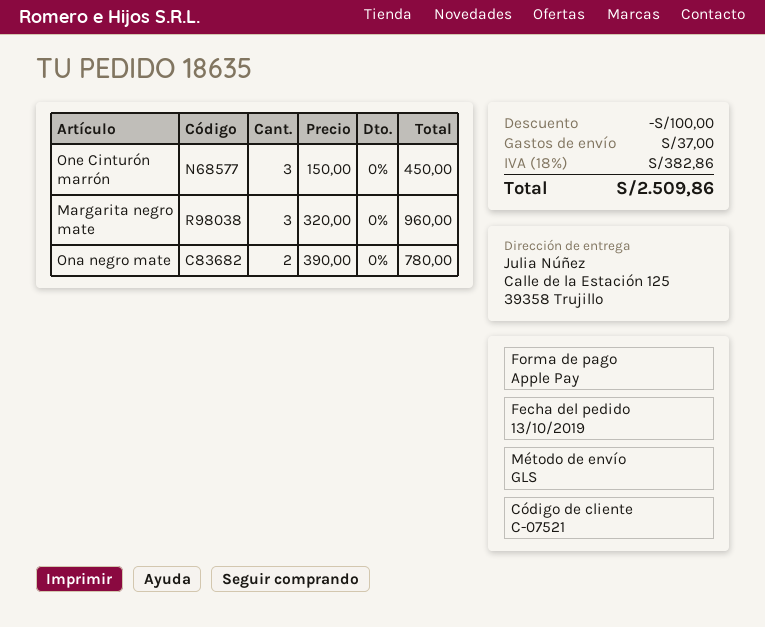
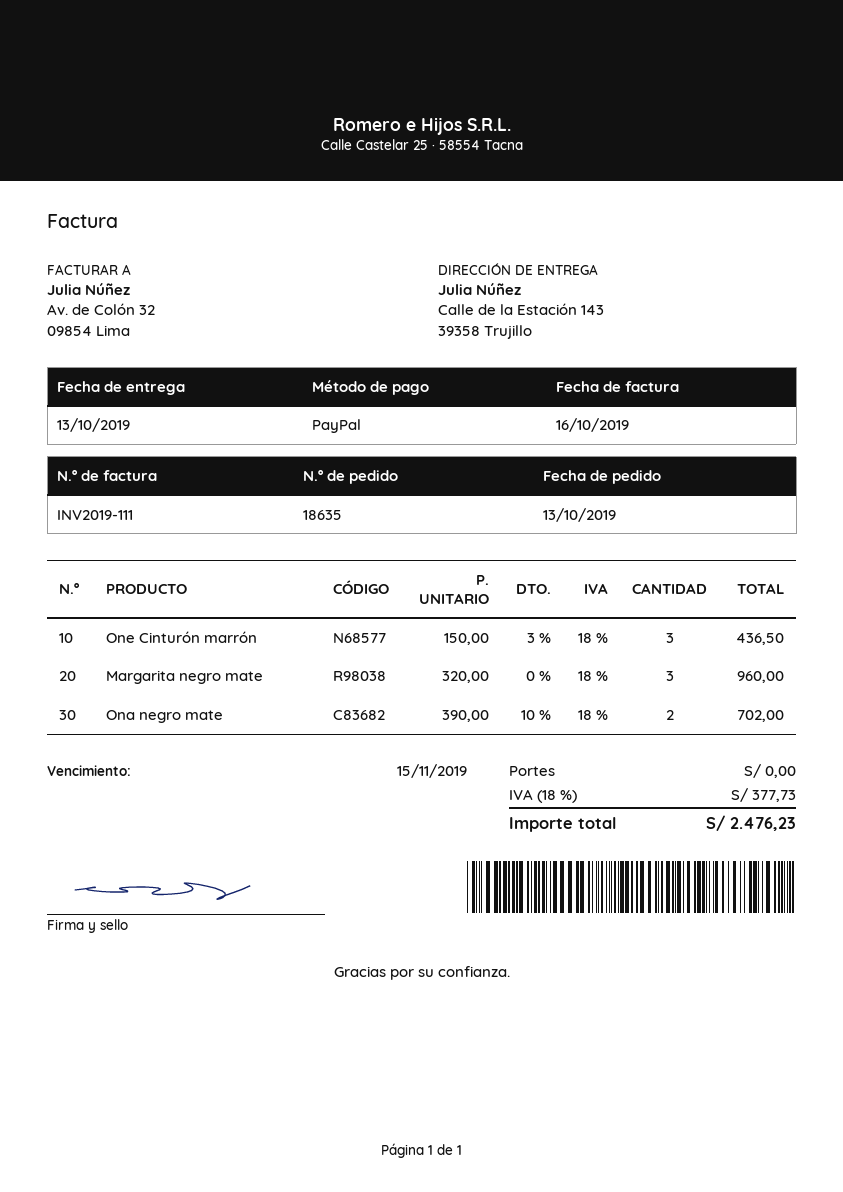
payment method: Apple Pay -> PayPal
ship to: Calle de la Estación 125, 39358 Trujillo -> Calle de la Estación 143, 39358 Trujillo
One Cinturón marrón: 3 x 150.00 = 450.00 -> 3 x 150.00 - 3% = 436.50
Ona negro mate: 2 x 390.00 = 780.00 -> 2 x 390.00 - 10% = 702.00
discount: 100.00 -> none
shipping: 37.00 -> 0.00
tax: 18% = 382.86 -> 18% = 377.73
total: 2509.86 -> 2476.23

